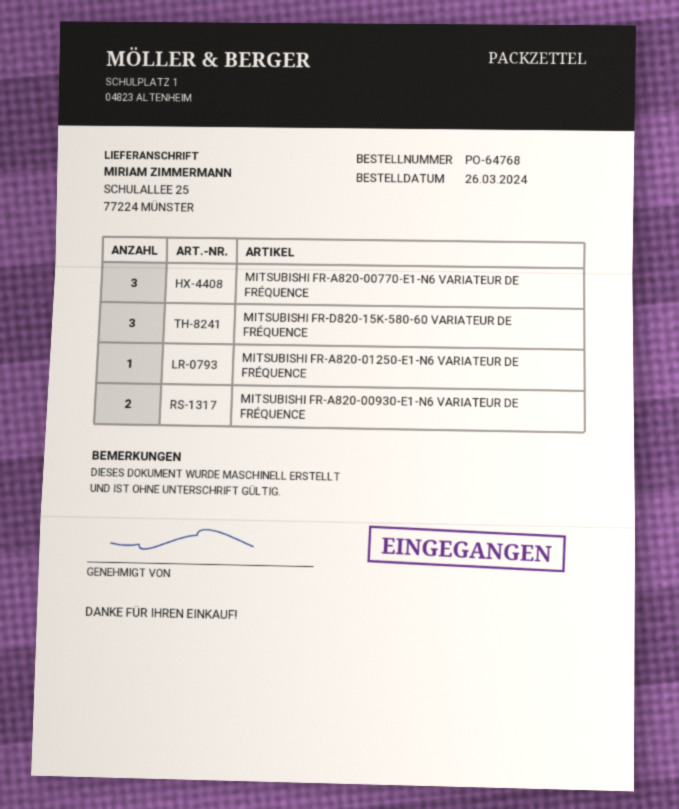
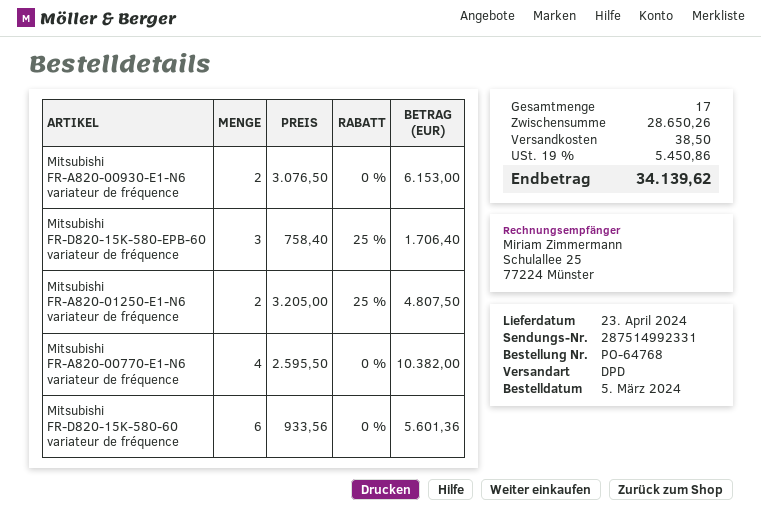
order date: 2024-03-26 -> 2024-03-05
MITSUBISHI FR-A820-00770-E1-N6 VARIATEUR DE FRÉQUENCE: 3 -> 4
MITSUBISHI FR-D820-15K-580-60 VARIATEUR DE FRÉQUENCE: 3 -> 6
MITSUBISHI FR-A820-01250-E1-N6 VARIATEUR DE FRÉQUENCE: 1 -> 2
Mitsubishi FR-D820-15K-580-EPB-60 variateur de fréquence: none -> 3

